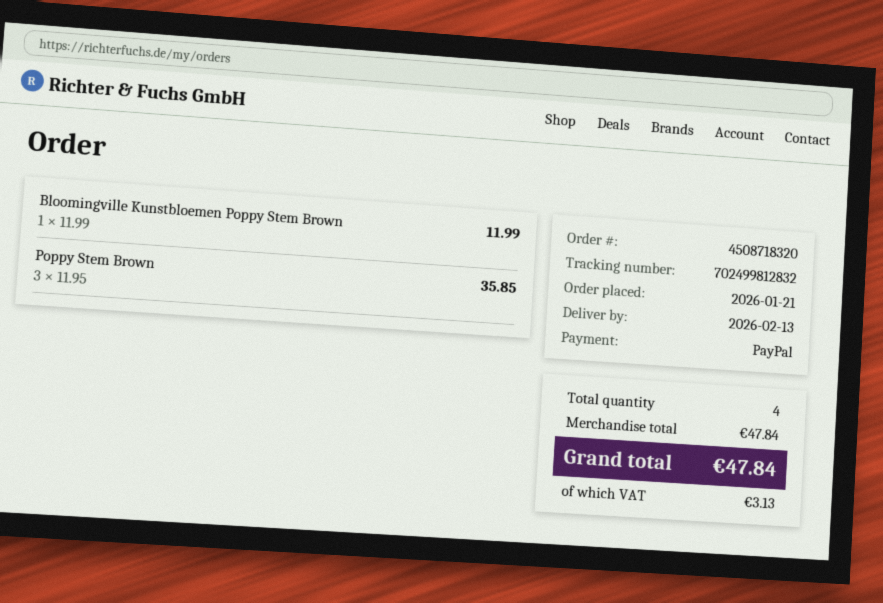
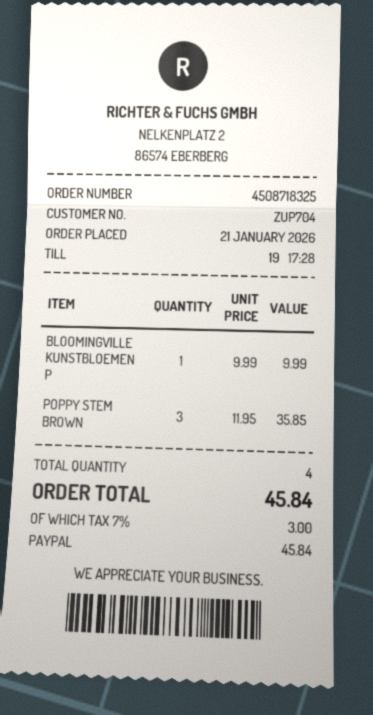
order number: 4508718320 -> 4508718325
Bloomingville Kunstbloemen Poppy Stem Brown: 1 x 11.99 = 11.99 -> 1 x 9.99 = 9.99
tax: 3.13 -> 3.00
total: 47.84 -> 45.84

